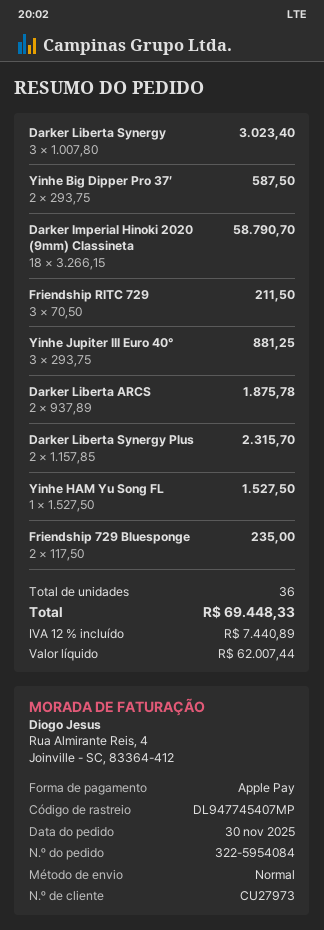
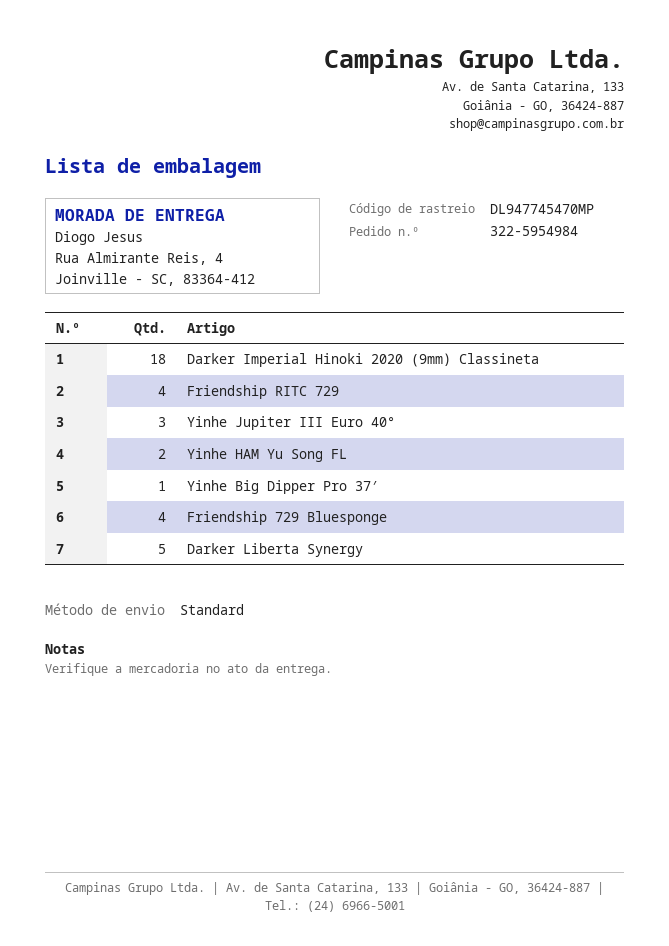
order number: 322-5954084 -> 322-5954984
tracking number: DL947745407MP -> DL947745470MP
Darker Liberta Synergy: 3 -> 5
Yinhe Big Dipper Pro 37′: 2 -> 1
Friendship RITC 729: 3 -> 4
Darker Liberta ARCS: 2 -> none
Darker Liberta Synergy Plus: 2 -> none
Yinhe HAM Yu Song FL: 1 -> 2
Friendship 729 Bluesponge: 2 -> 4

